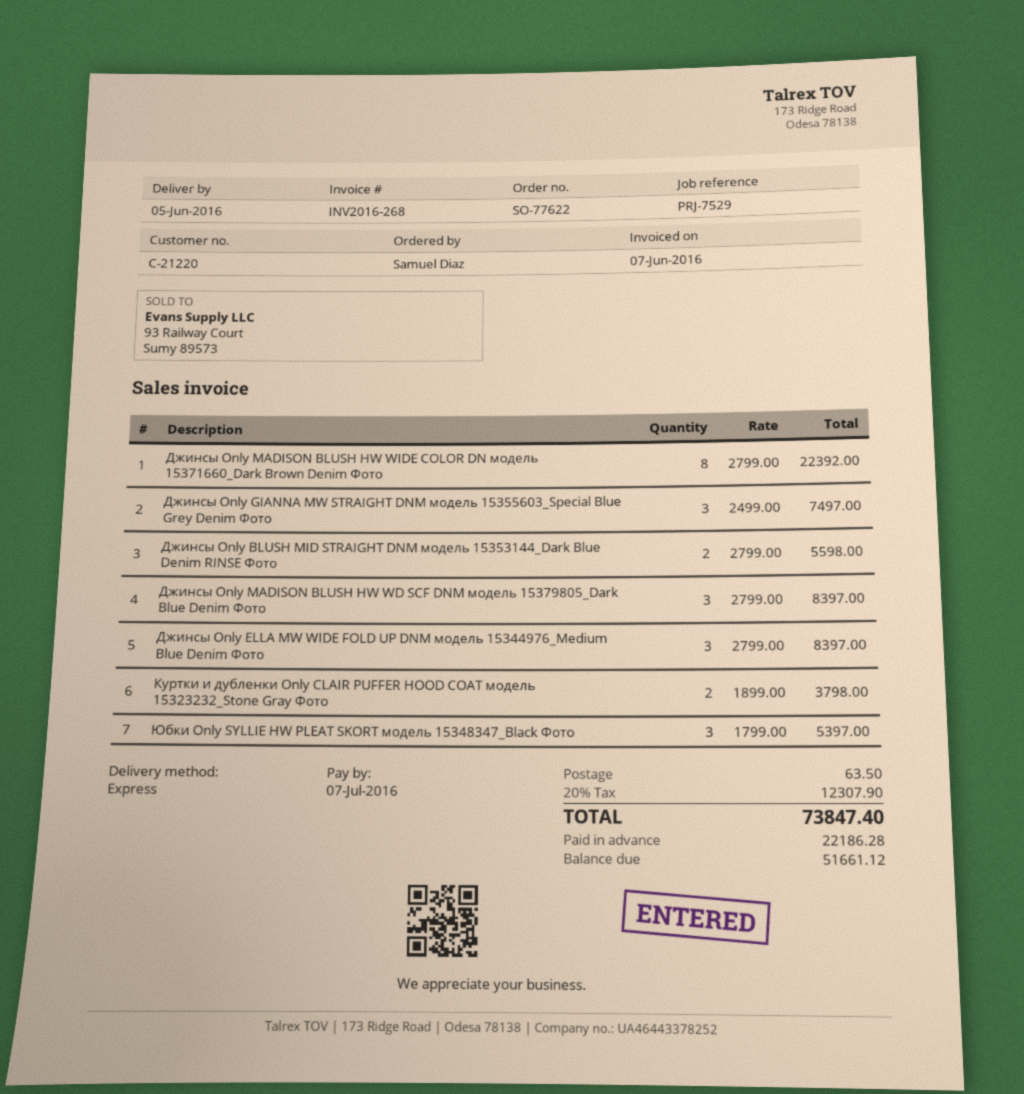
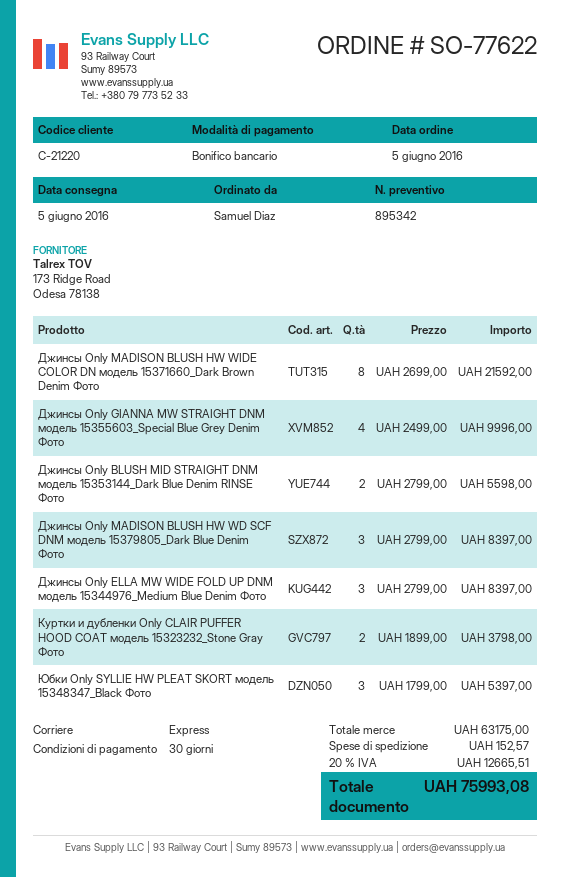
Джинсы Only MADISON BLUSH HW WIDE COLOR DN модель 15371660_Dark Brown Denim Фото: 8 x 2799.00 = 22392.00 -> 8 x 2699.00 = 21592.00
Джинсы Only GIANNA MW STRAIGHT DNM модель 15355603_Special Blue Grey Denim Фото: 3 x 2499.00 = 7497.00 -> 4 x 2499.00 = 9996.00
shipping: 63.50 -> 152.57
tax: 20% = 12307.90 -> 20% = 12665.51
total: 73847.40 -> 75993.08

